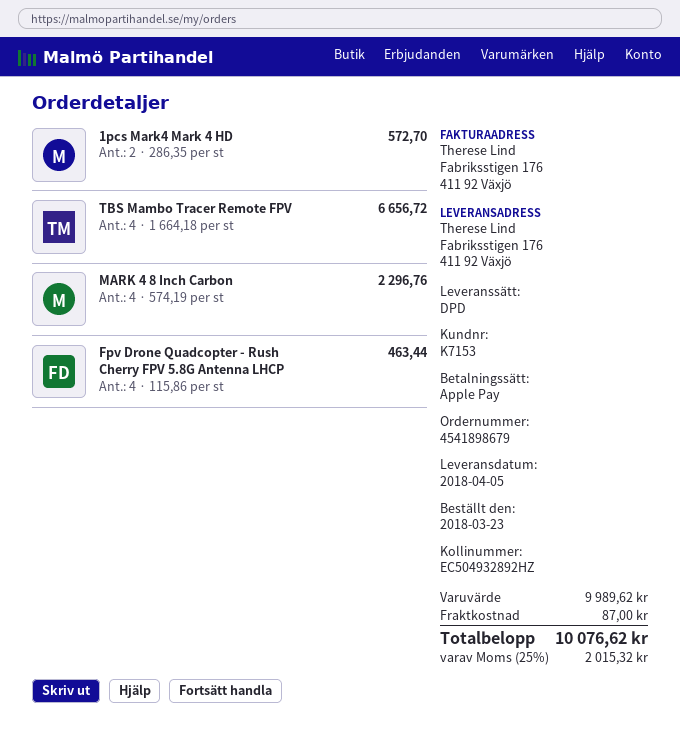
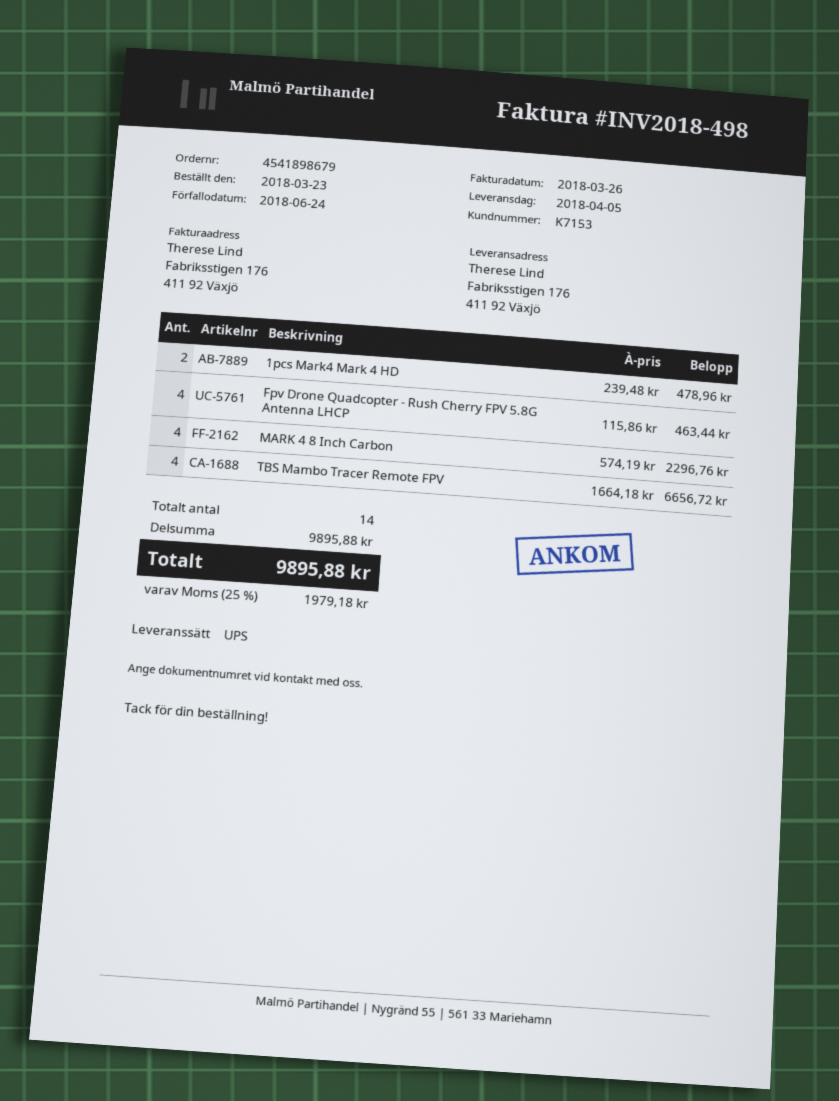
shipping method: DPD -> UPS
1pcs Mark4 Mark 4 HD: 2 x 286.35 = 572.70 -> 2 x 239.48 = 478.96
subtotal: 9989.62 -> 9895.88
shipping: 87.00 -> none
tax: 25% = 2015.32 -> 25% = 1979.18
total: 10076.62 -> 9895.88

